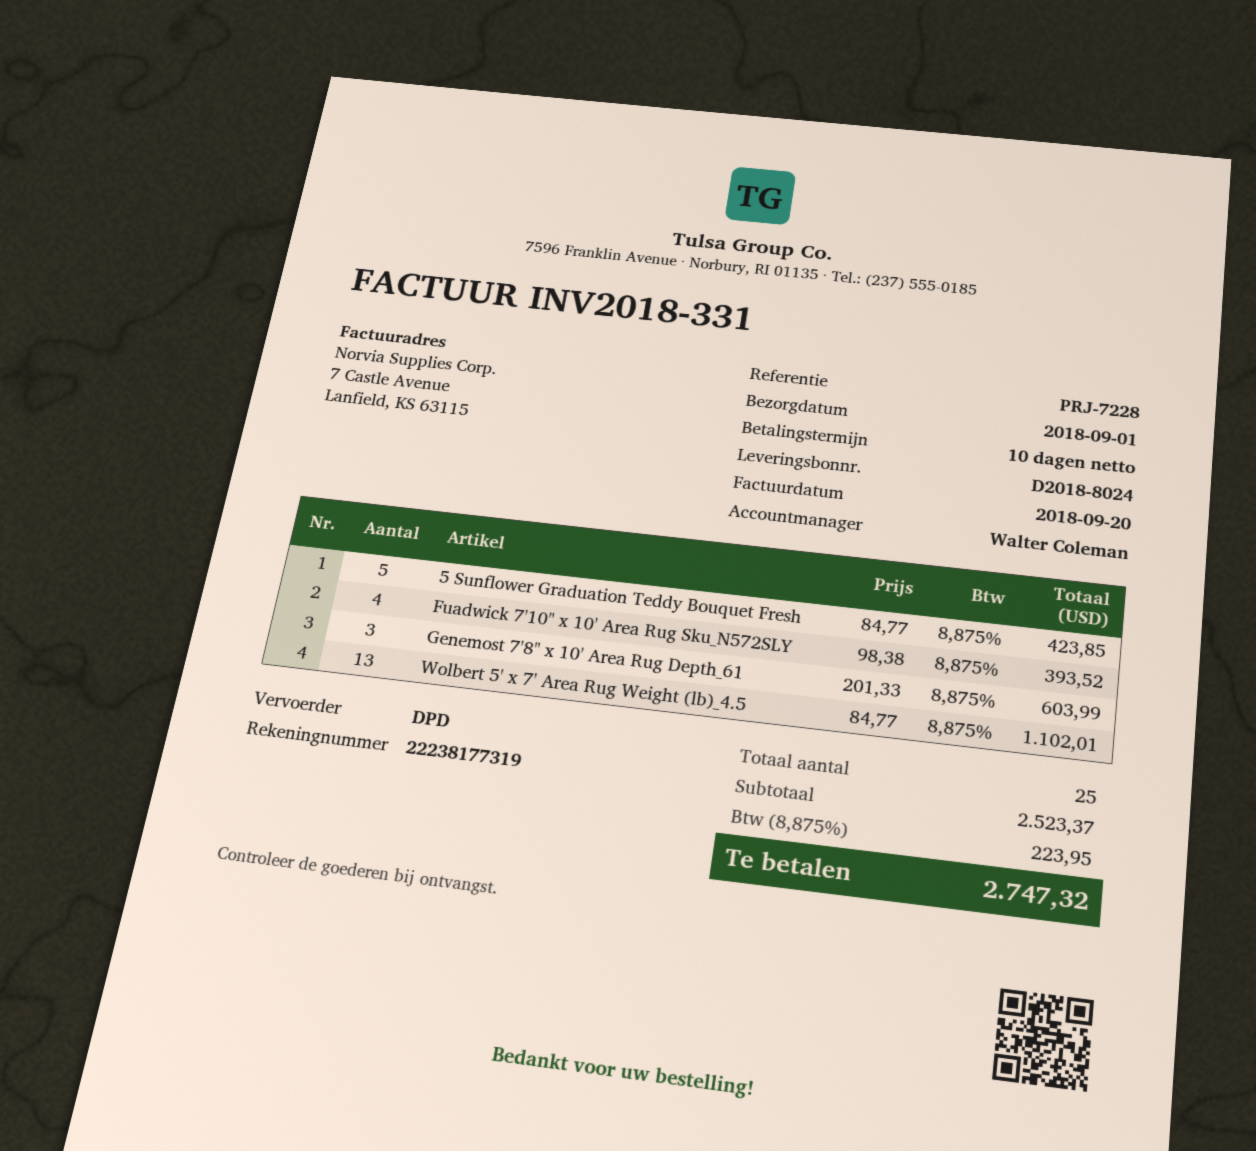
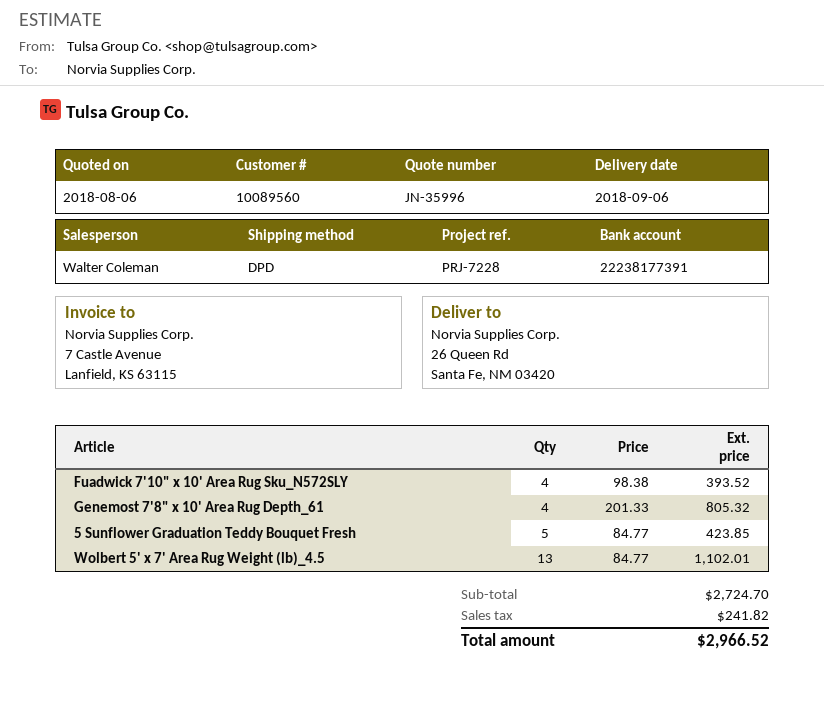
delivery date: 2018-09-01 -> 2018-09-06
bank account: 22238177319 -> 22238177391
Genemost 7'8" x 10' Area Rug Depth_61: 3 x 201.33 = 603.99 -> 4 x 201.33 = 805.32
subtotal: 2523.37 -> 2724.70
tax: 223.95 -> 241.82
total: 2747.32 -> 2966.52

